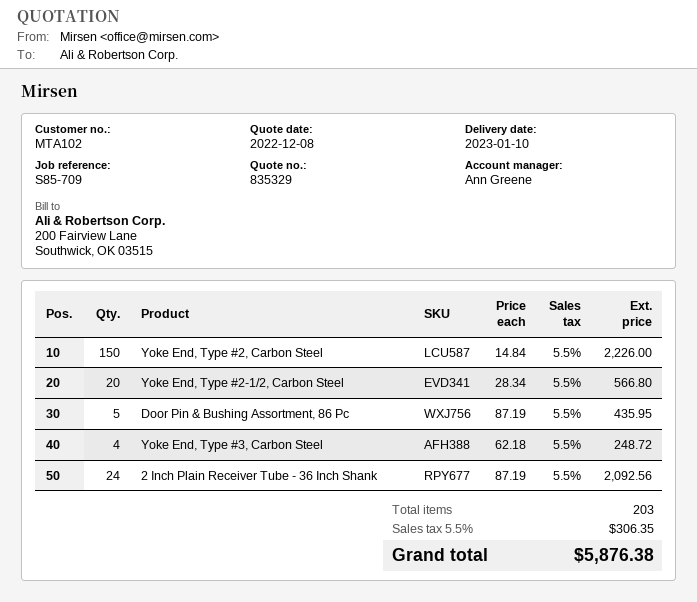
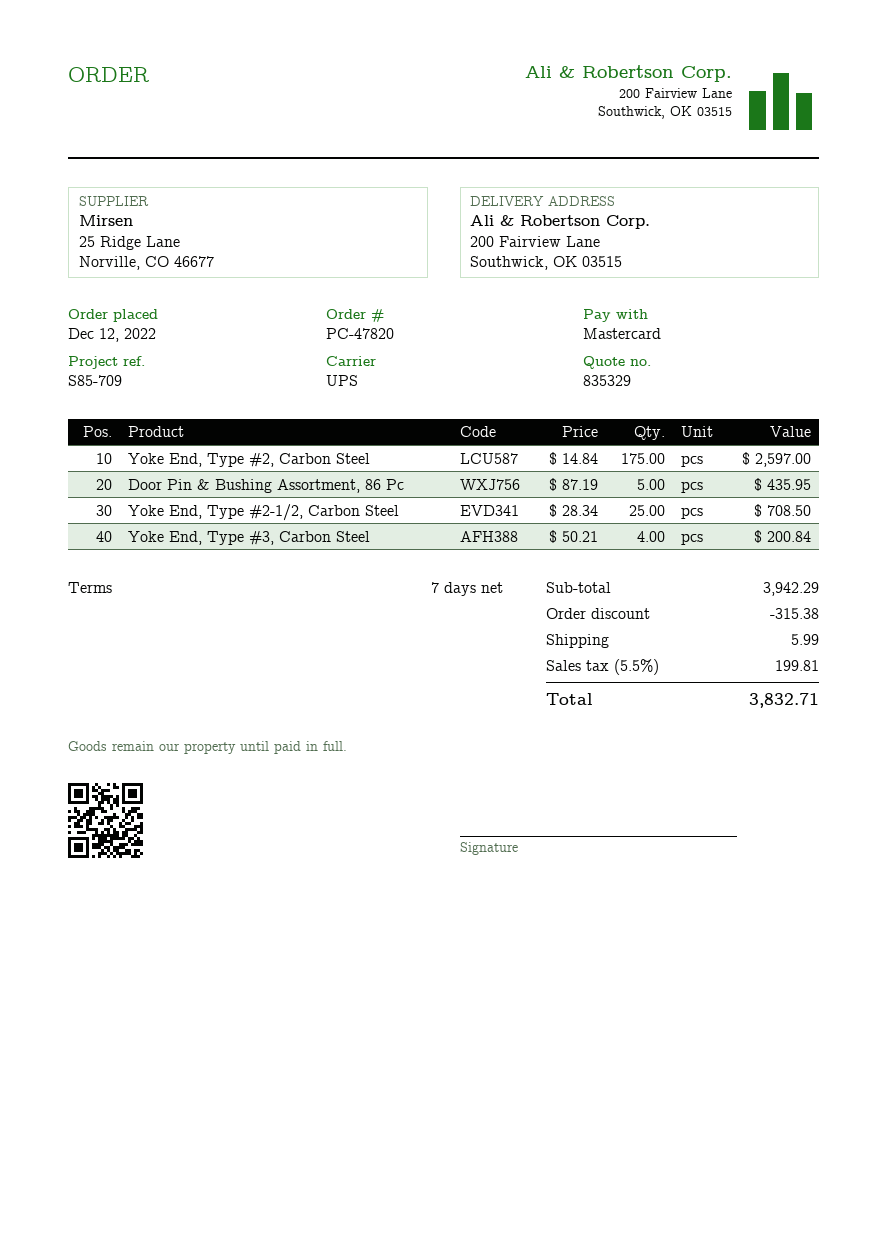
Yoke End, Type #2, Carbon Steel: 150 x 14.84 = 2226.00 -> 175 x 14.84 = 2597.00
Yoke End, Type #2-1/2, Carbon Steel: 20 x 28.34 = 566.80 -> 25 x 28.34 = 708.50
Yoke End, Type #3, Carbon Steel: 4 x 62.18 = 248.72 -> 4 x 50.21 = 200.84
2 Inch Plain Receiver Tube - 36 Inch Shank: 24 x 87.19 = 2092.56 -> none
discount: none -> 315.38
shipping: none -> 5.99
tax: 5.5% = 306.35 -> 5.5% = 199.81
total: 5876.38 -> 3832.71

